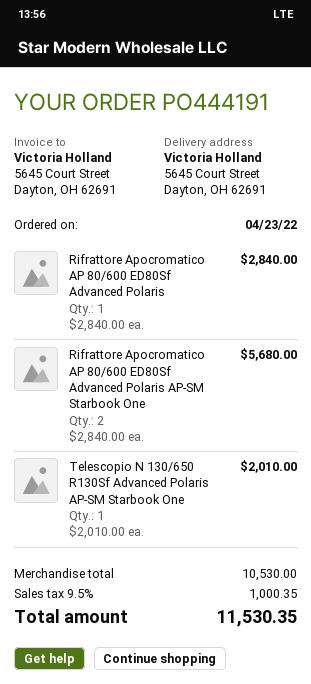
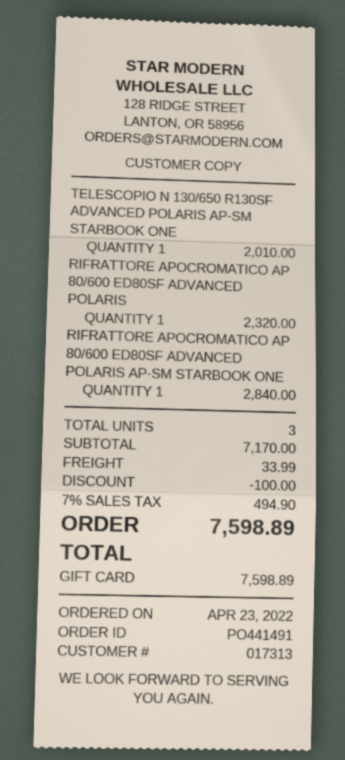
order number: PO444191 -> PO441491
Rifrattore Apocromatico AP 80/600 ED80Sf Advanced Polaris: 1 for 2840.00 -> 1 for 2320.00
Rifrattore Apocromatico AP 80/600 ED80Sf Advanced Polaris AP-SM Starbook One: 2 for 5680.00 -> 1 for 2840.00
subtotal: 10530.00 -> 7170.00
discount: none -> 100.00
shipping: none -> 33.99
tax: 9.5% = 1000.35 -> 7% = 494.90
total: 11530.35 -> 7598.89

